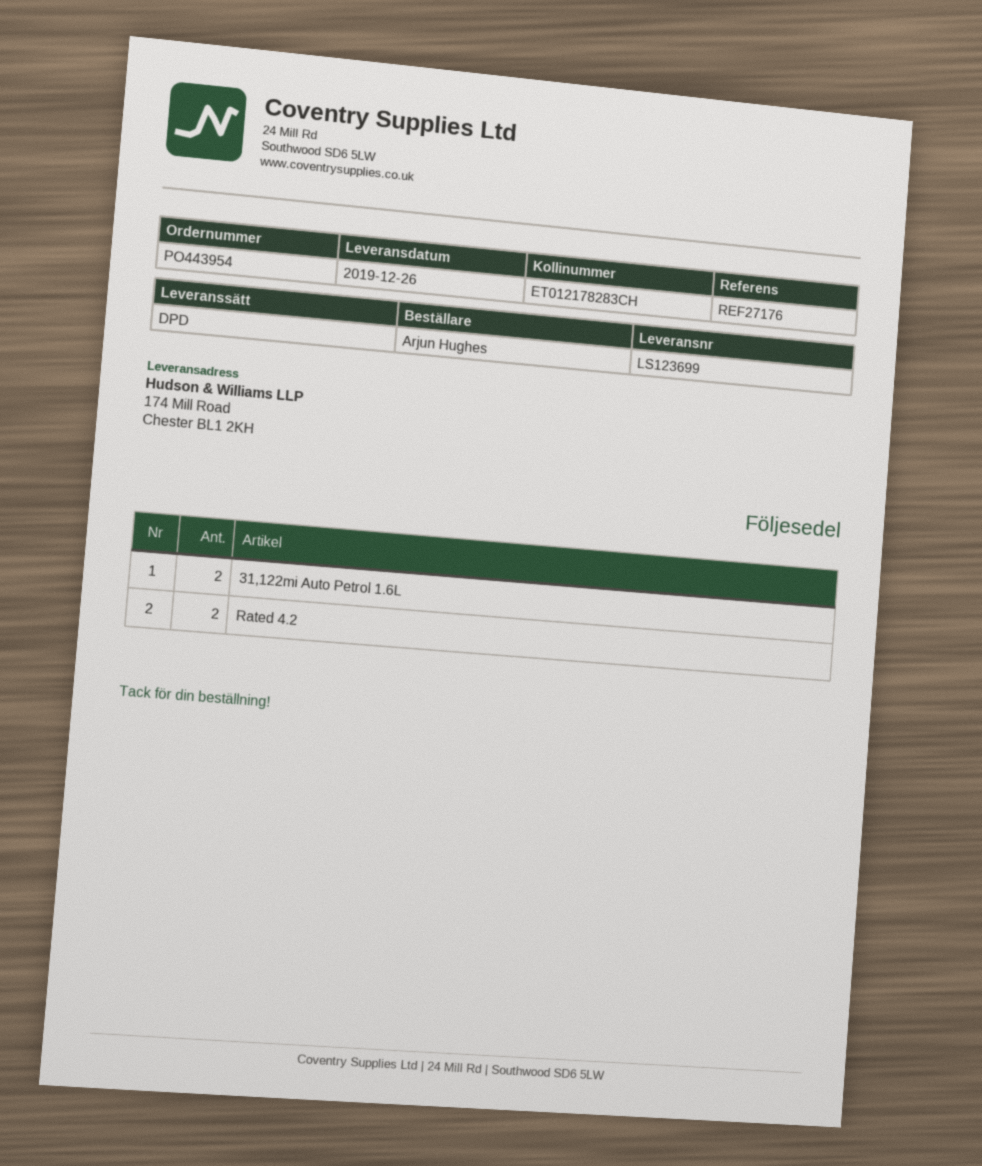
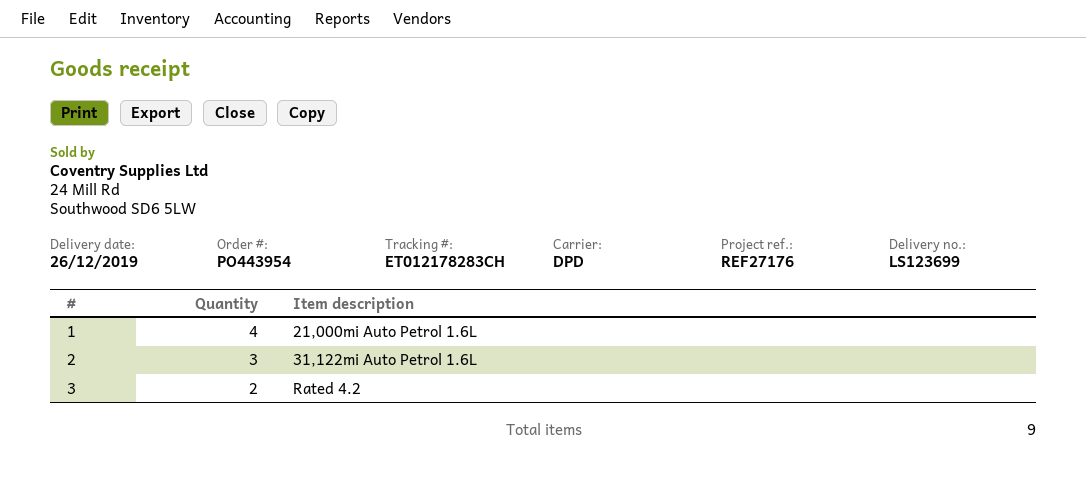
31,122mi Auto Petrol 1.6L: 2 -> 3
21,000mi Auto Petrol 1.6L: none -> 4

